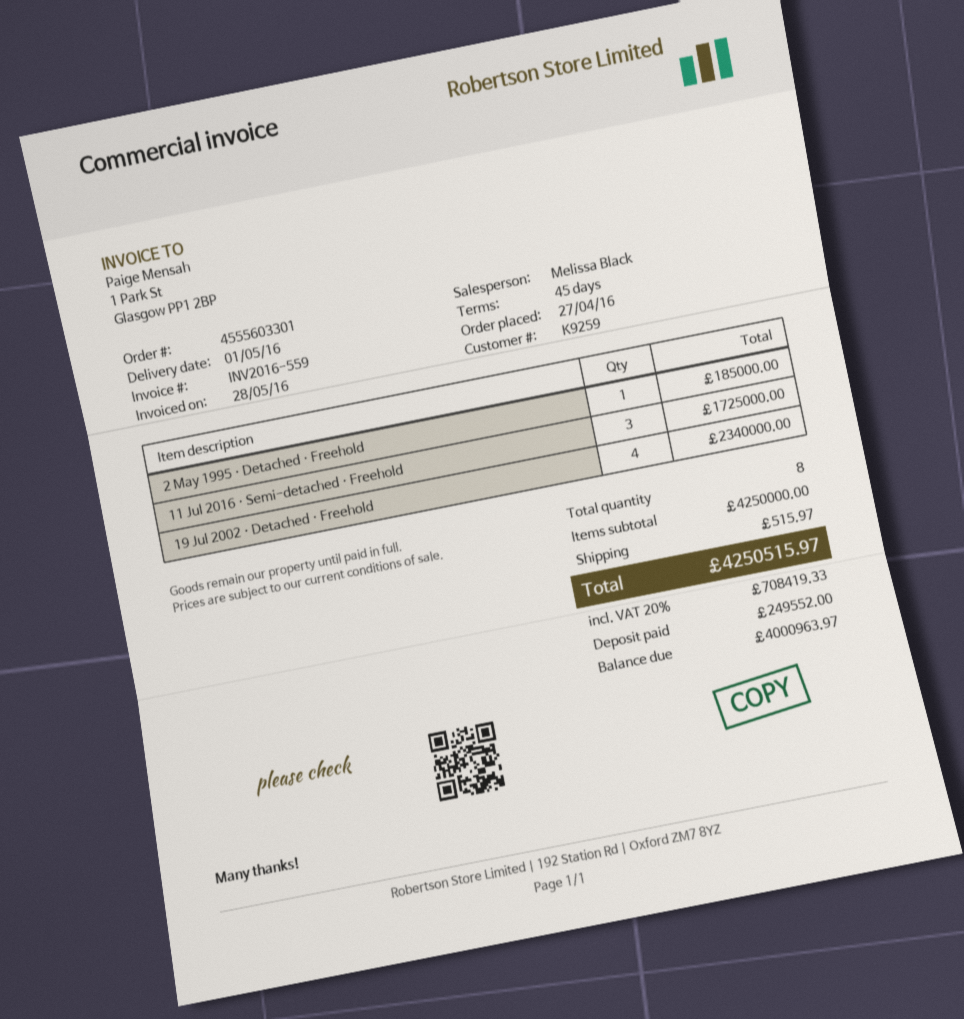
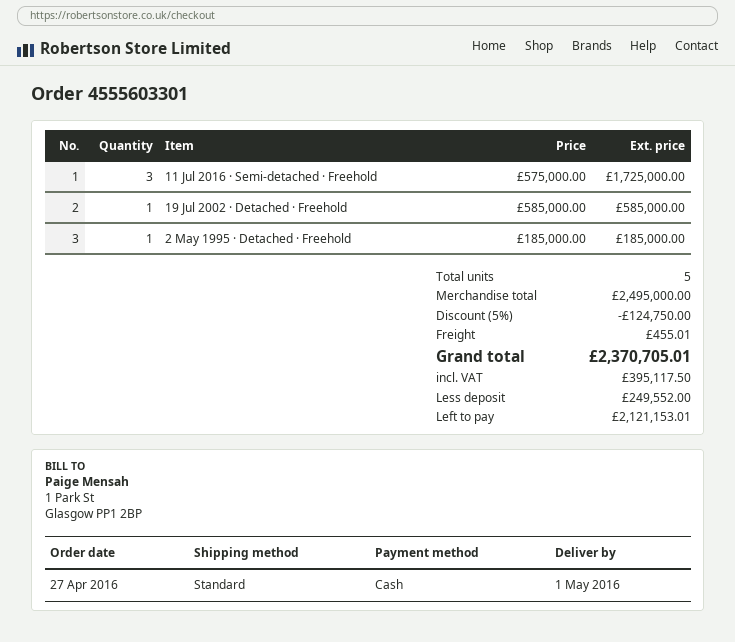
19 Jul 2002 · Detached · Freehold: 4 for 2340000.00 -> 1 for 585000.00
total quantity: 8 -> 5
subtotal: 4250000.00 -> 2495000.00
discount: none -> 5% = 124750.00
shipping: 515.97 -> 455.01
tax: 708419.33 -> 395117.50
total: 4250515.97 -> 2370705.01
balance: 4000963.97 -> 2121153.01

